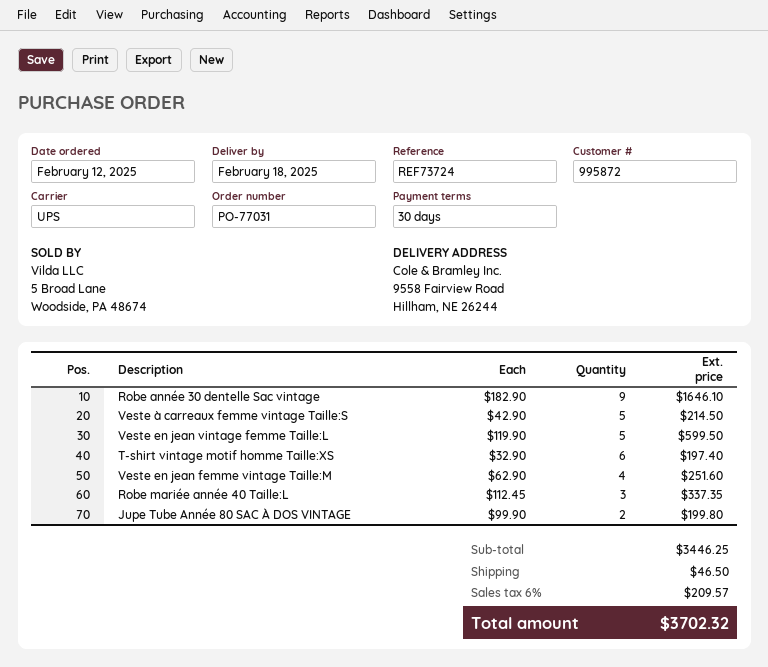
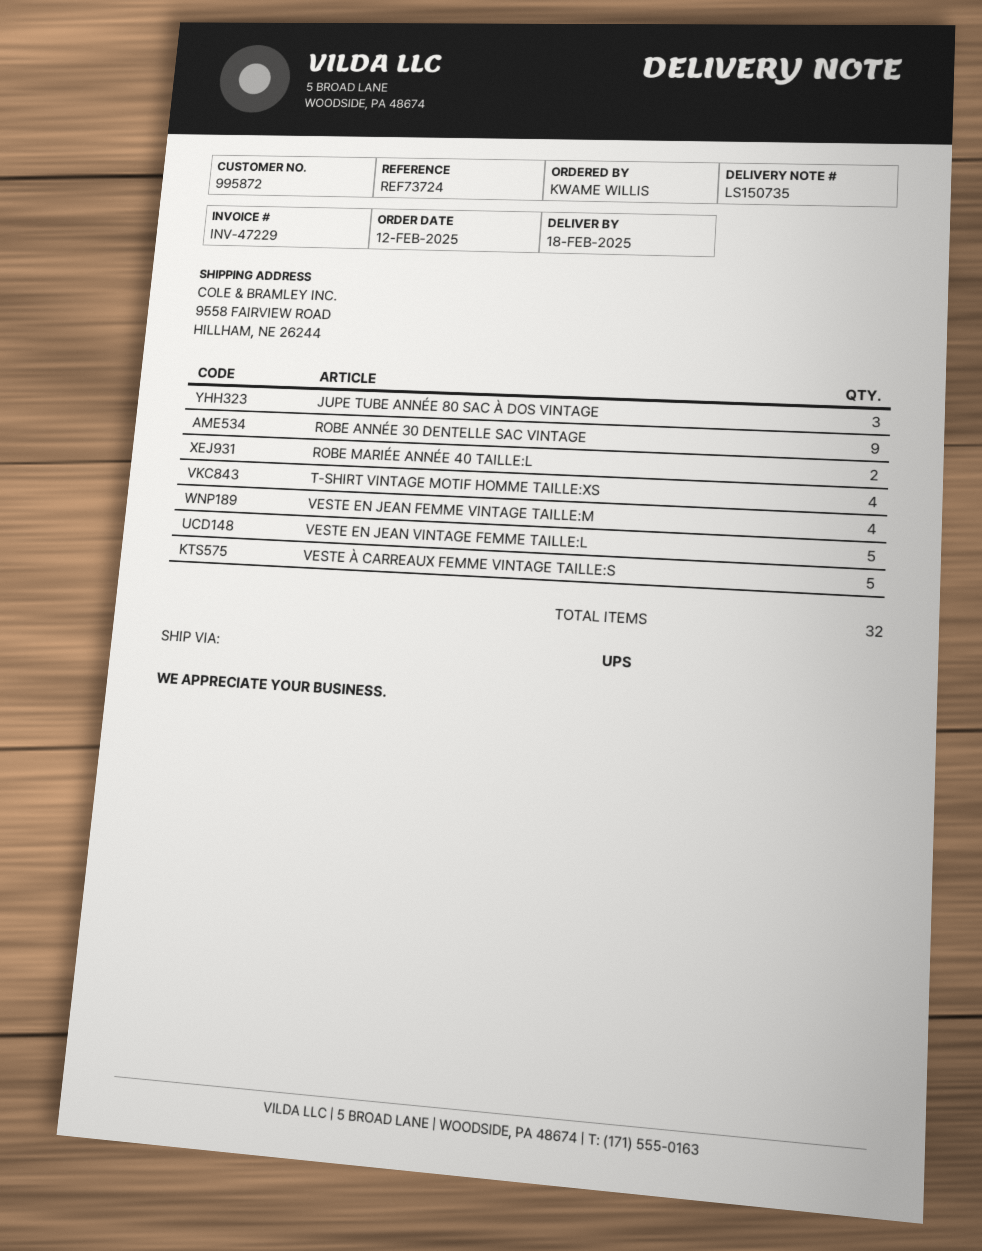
T-shirt vintage motif homme Taille:XS: 6 -> 4
Robe mariée année 40 Taille:L: 3 -> 2
Jupe Tube Année 80 SAC À DOS VINTAGE: 2 -> 3

